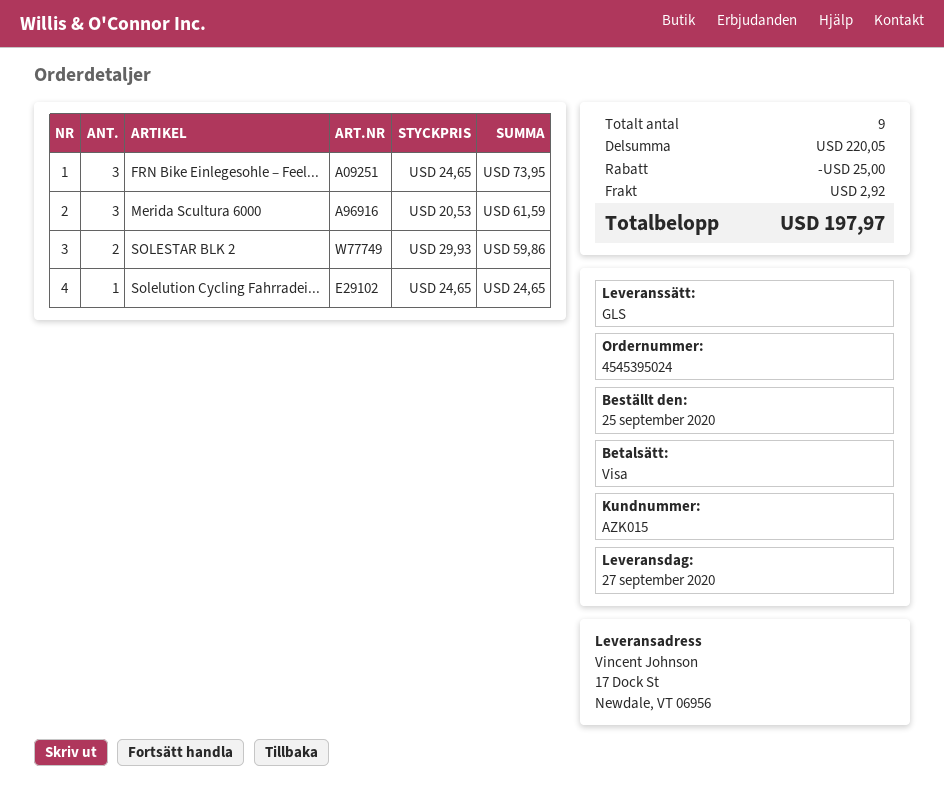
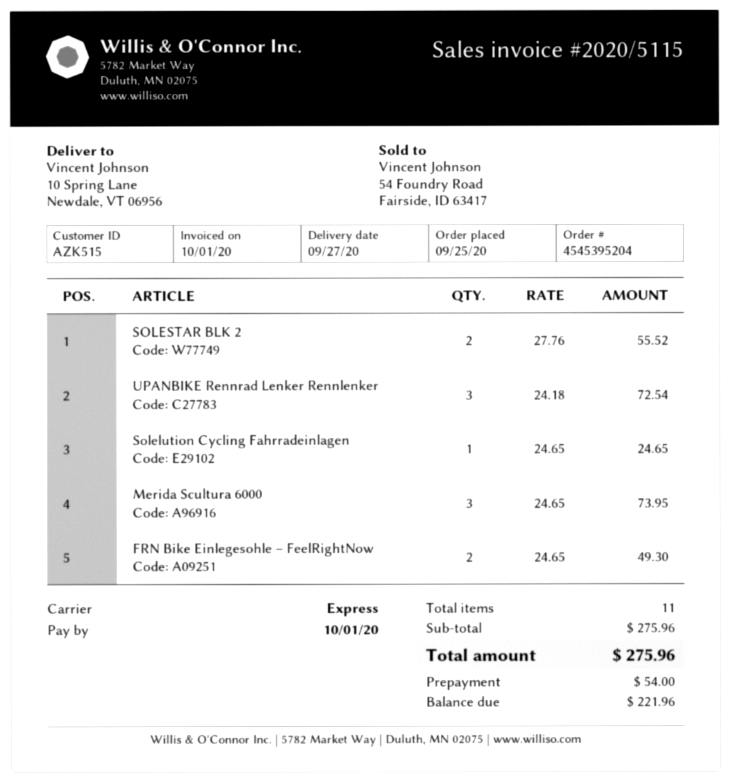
order number: 4545395024 -> 4545395204
customer number: AZK015 -> AZK515
shipping method: GLS -> express
ship to: 17 Dock St, Newdale, VT 06956 -> 10 Spring Lane, Newdale, VT 06956
FRN Bike Einlegesohle – Feel...: 3 x 24.65 = 73.95 -> 2 x 24.65 = 49.30
Merida Scultura 6000: 3 x 20.53 = 61.59 -> 3 x 24.65 = 73.95
SOLESTAR BLK 2: 2 x 29.93 = 59.86 -> 2 x 27.76 = 55.52
UPANBIKE Rennrad Lenker Rennlenker: none -> 3 x 24.18 = 72.54
total quantity: 9 -> 11
subtotal: 220.05 -> 275.96
discount: 25.00 -> none
shipping: 2.92 -> none
total: 197.97 -> 275.96

